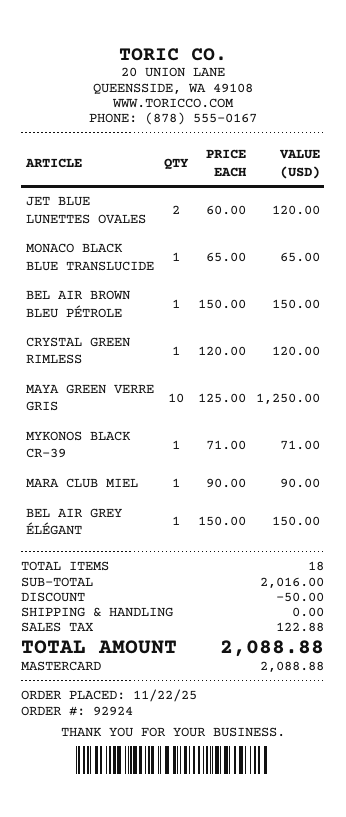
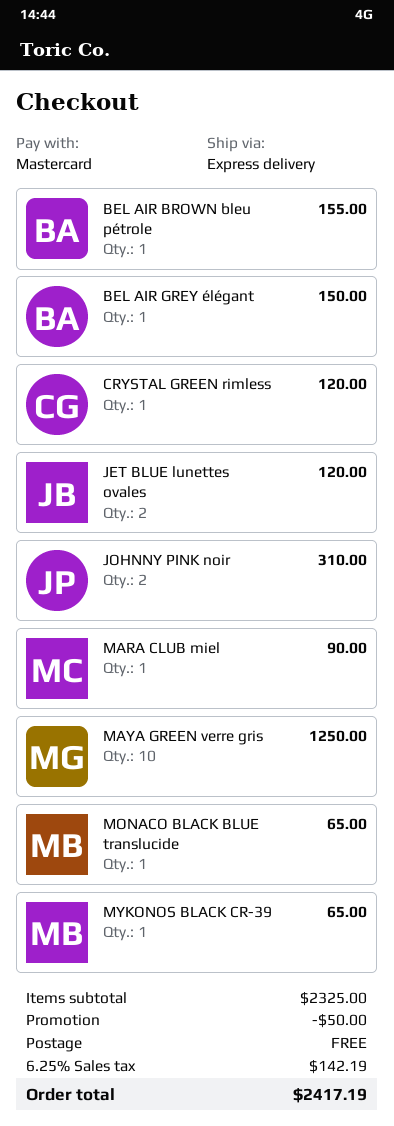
BEL AIR BROWN BLEU PÉTROLE: 1 for 150.00 -> 1 for 155.00
MYKONOS BLACK CR-39: 1 for 71.00 -> 1 for 65.00
JOHNNY PINK noir: none -> 2 for 310.00
subtotal: 2016.00 -> 2325.00
tax: 122.88 -> 142.19
total: 2088.88 -> 2417.19

